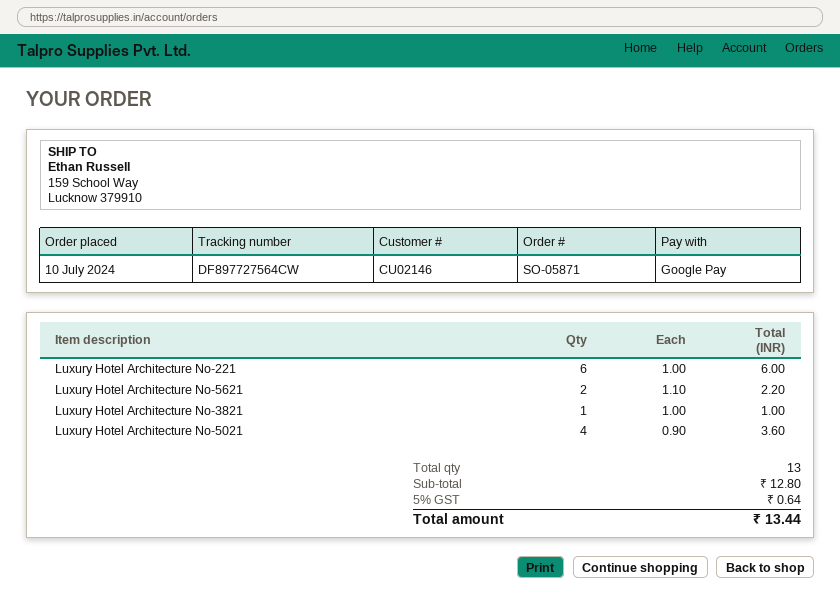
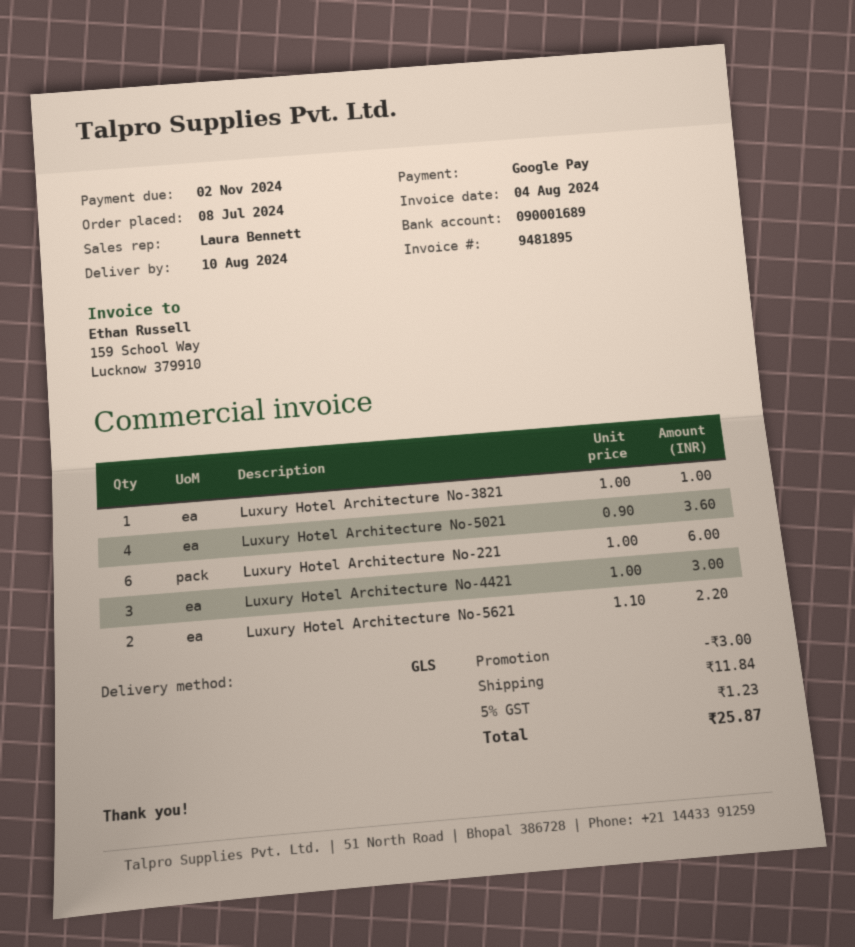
order date: 2024-07-10 -> 2024-07-08
Luxury Hotel Architecture No-4421: none -> 3 x 1.00 = 3.00
discount: none -> 3.00
shipping: none -> 11.84
tax: 5% = 0.64 -> 5% = 1.23
total: 13.44 -> 25.87

